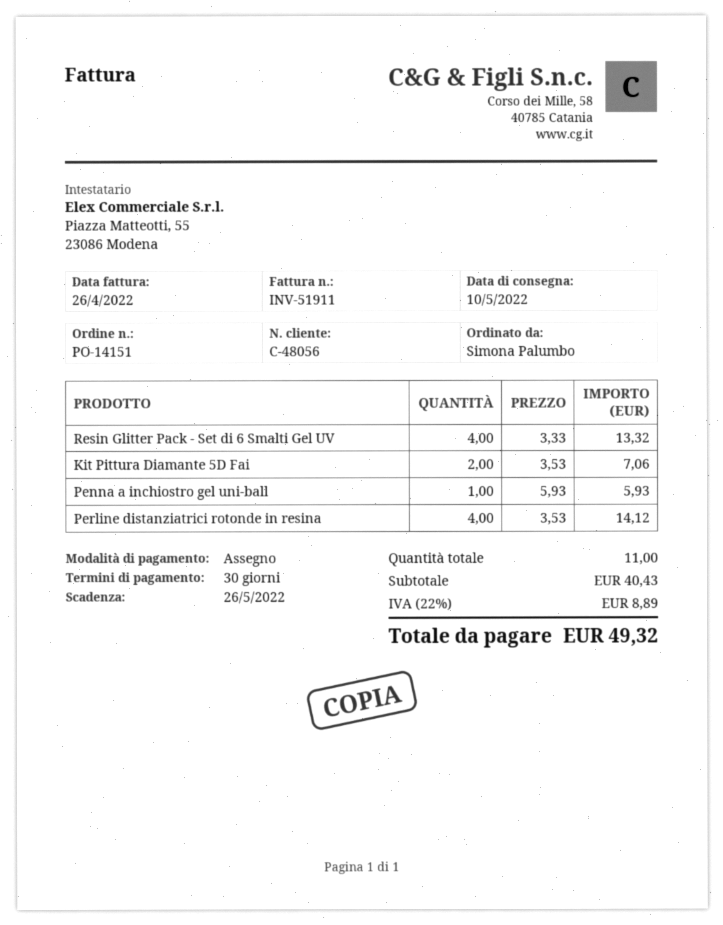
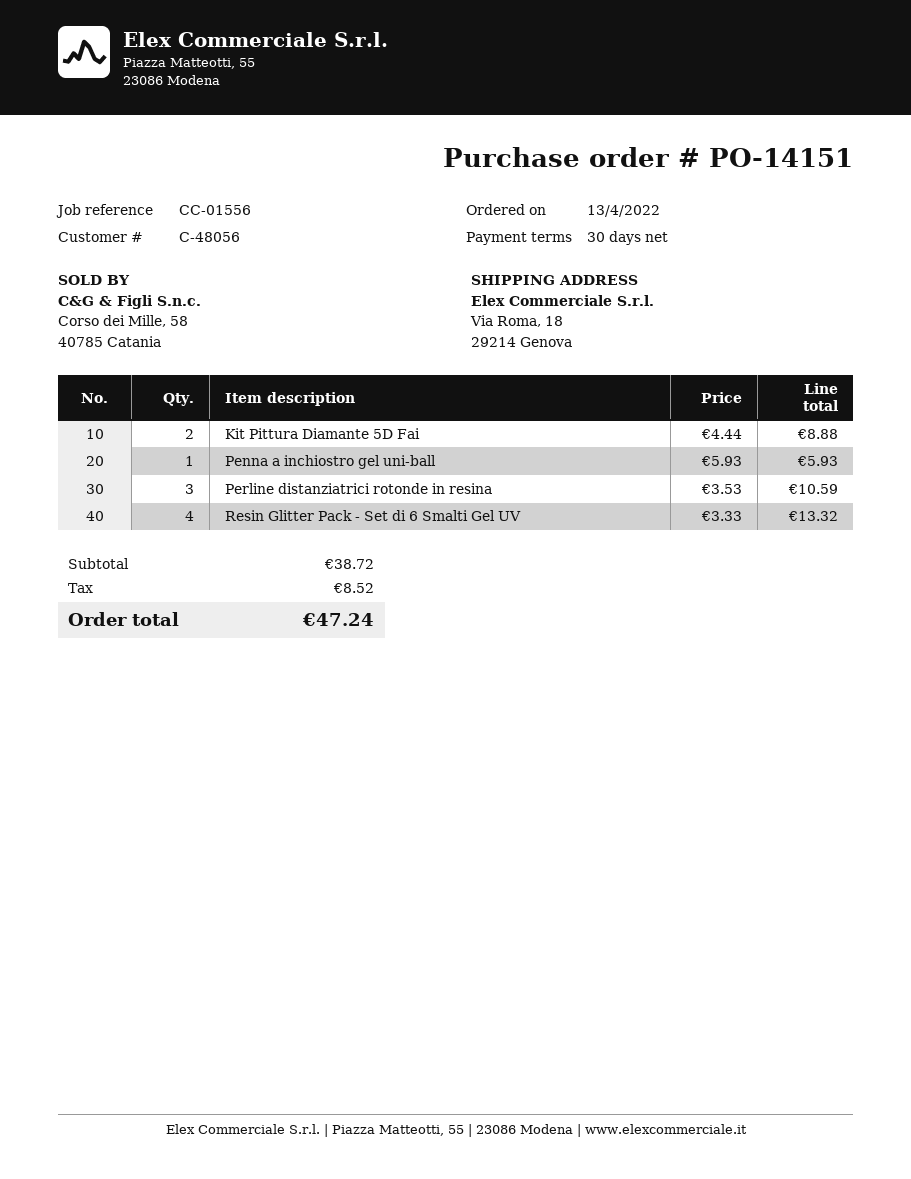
Kit Pittura Diamante 5D Fai: 2 x 3.53 = 7.06 -> 2 x 4.44 = 8.88
Perline distanziatrici rotonde in resina: 4 x 3.53 = 14.12 -> 3 x 3.53 = 10.59
subtotal: 40.43 -> 38.72
tax: 8.89 -> 8.52
total: 49.32 -> 47.24

